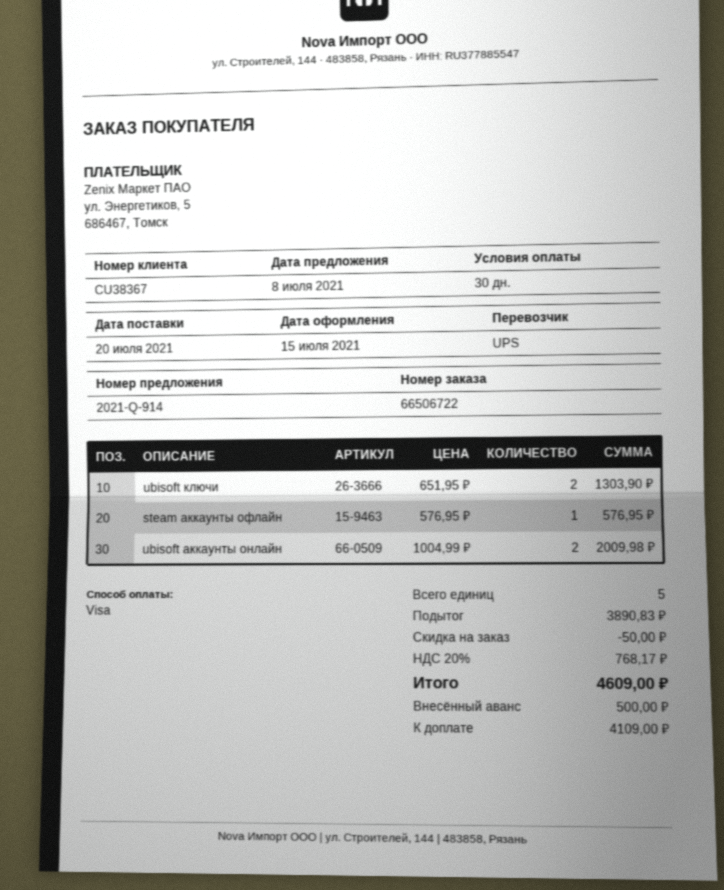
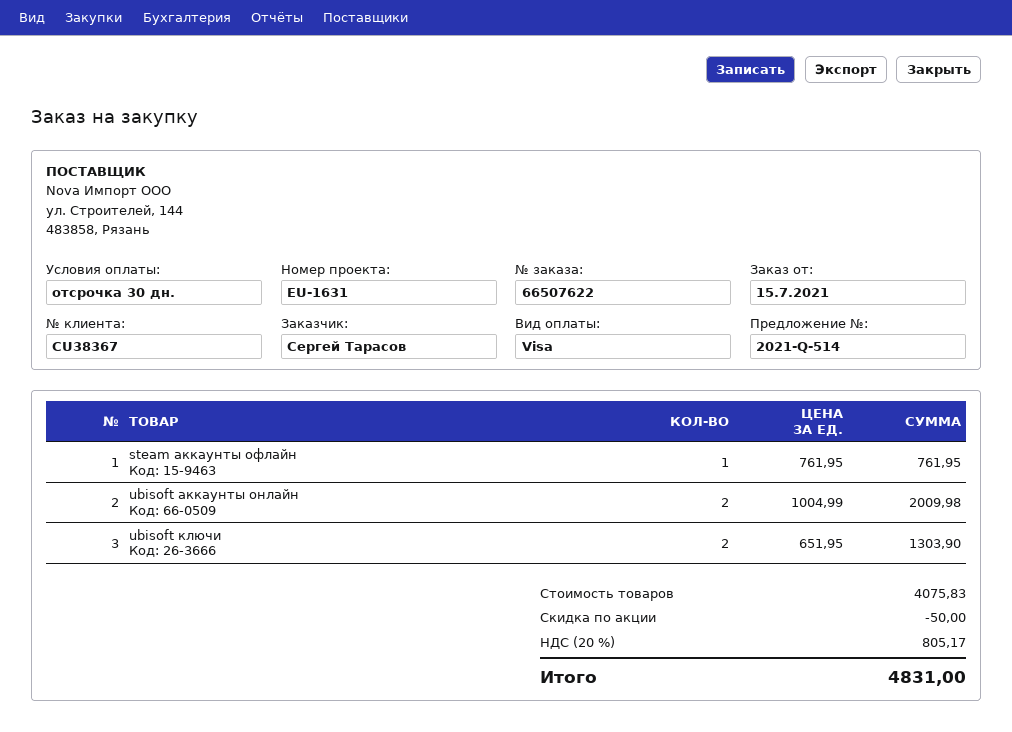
quote number: 2021-Q-914 -> 2021-Q-514
order number: 66506722 -> 66507622
steam аккаунты офлайн: 1 x 576.95 = 576.95 -> 1 x 761.95 = 761.95
subtotal: 3890.83 -> 4075.83
tax: 20% = 768.17 -> 20% = 805.17
total: 4609.00 -> 4831.00

